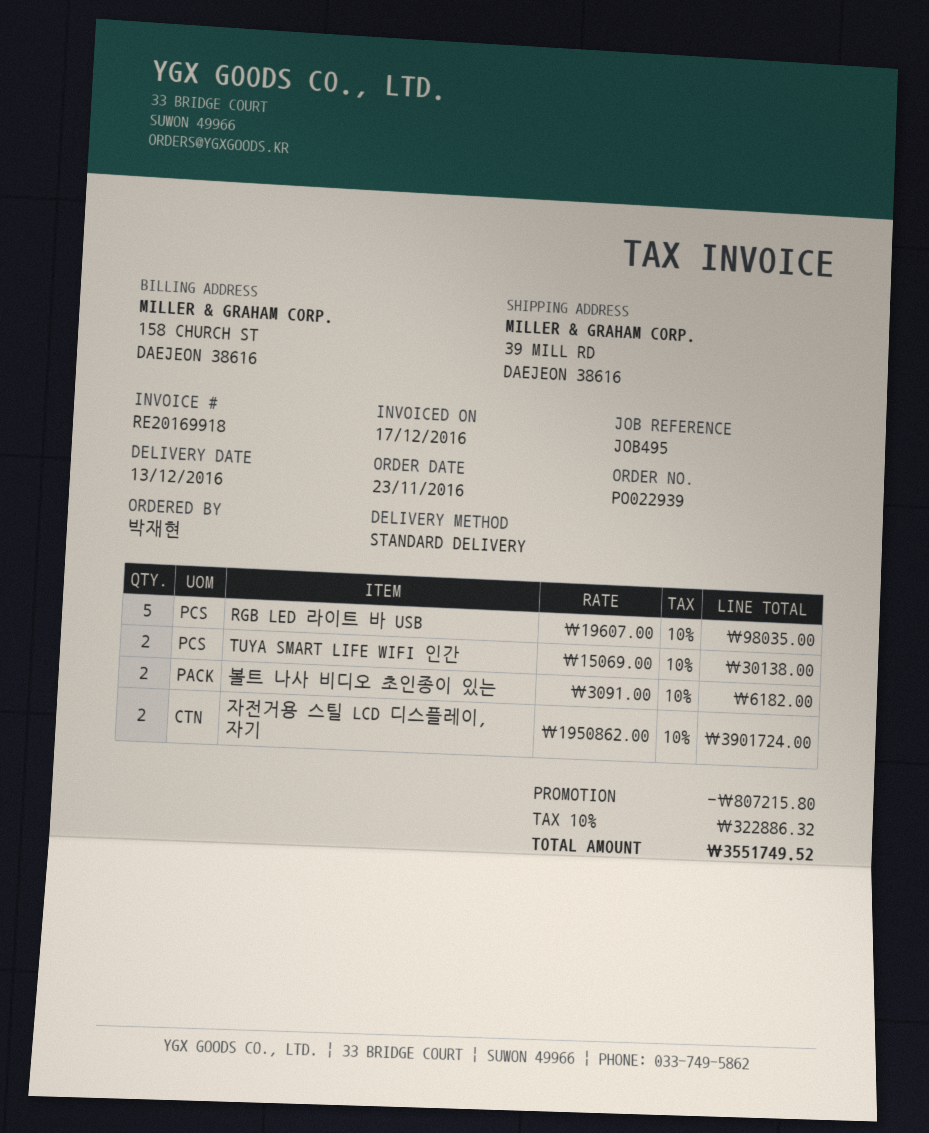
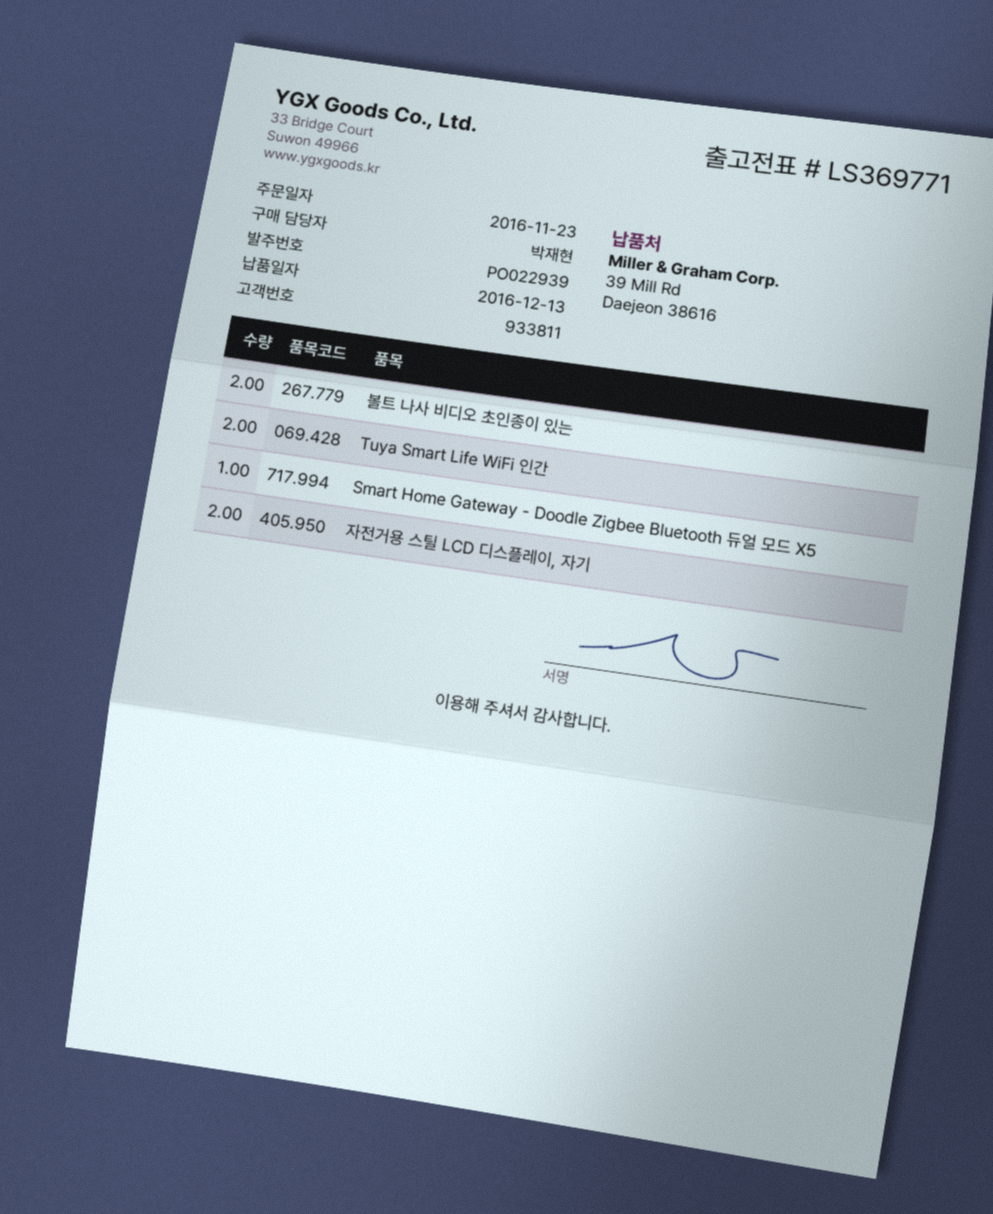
RGB LED 라이트 바 USB: 5 -> none
Smart Home Gateway - Doodle Zigbee Bluetooth 듀얼 모드 X5: none -> 1

